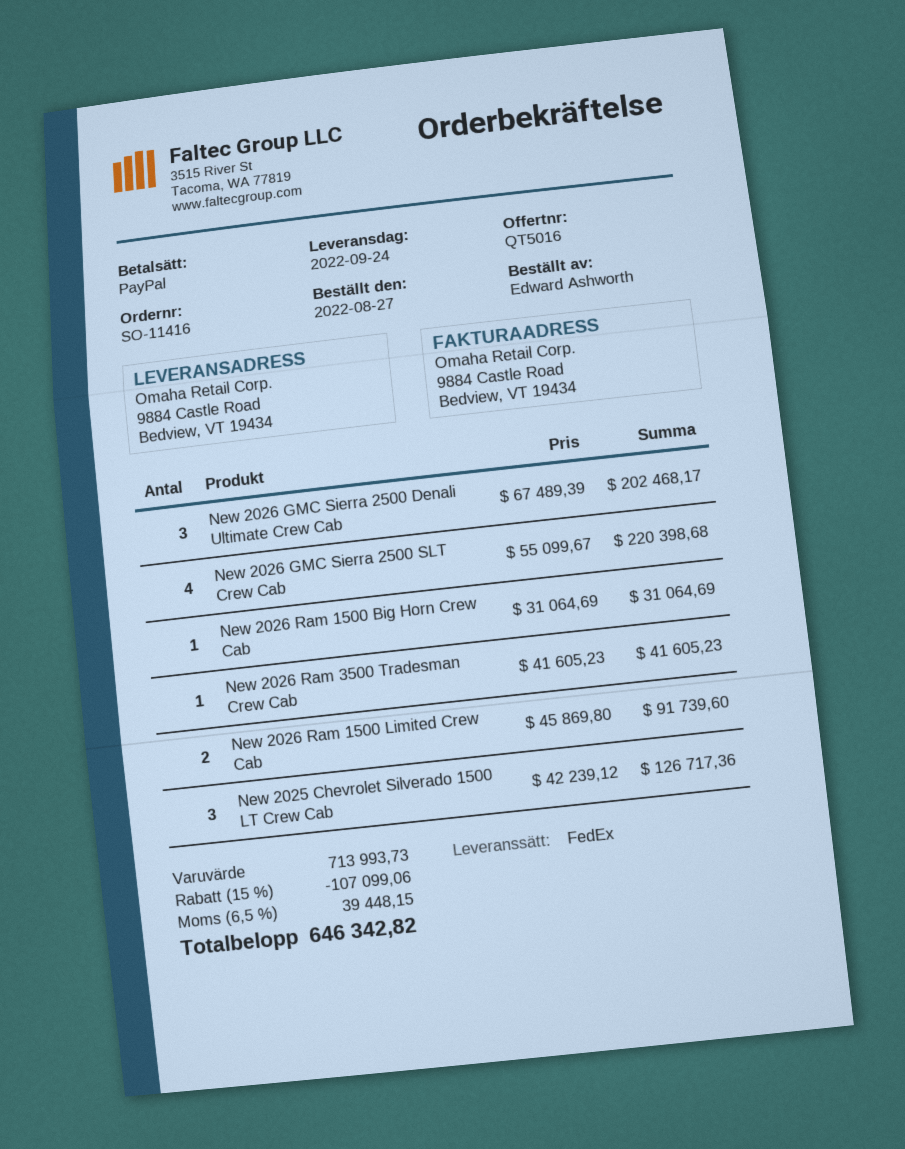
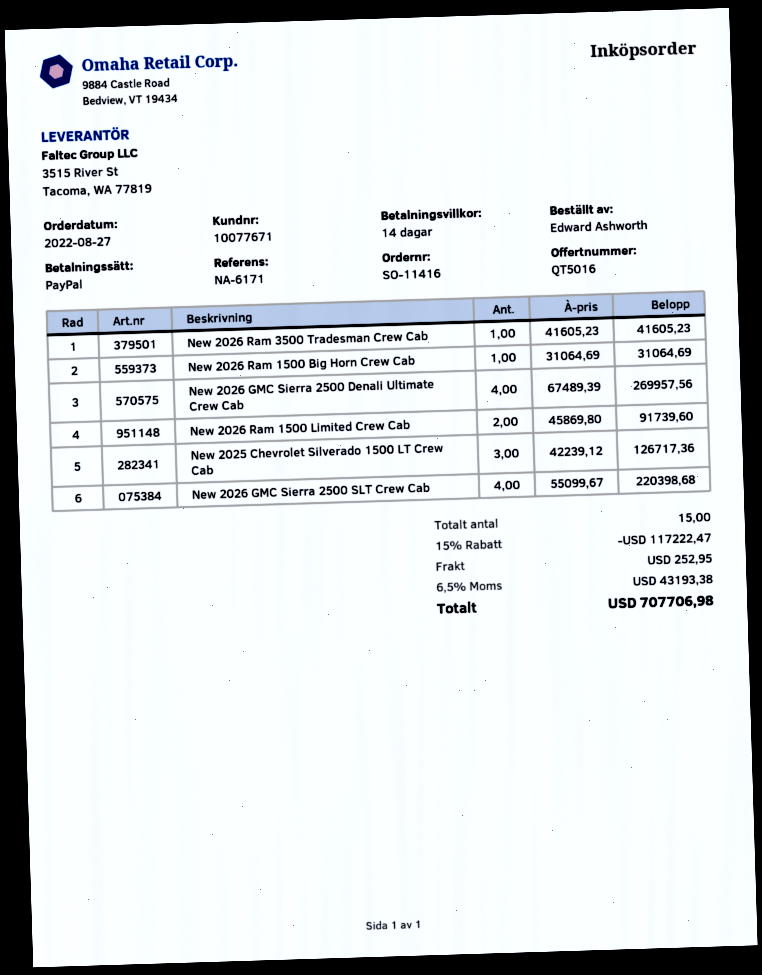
New 2026 GMC Sierra 2500 Denali Ultimate Crew Cab: 3 x 67489.39 = 202468.17 -> 4 x 67489.39 = 269957.56
discount: 15% = 107099.06 -> 15% = 117222.47
shipping: none -> 252.95
tax: 6.5% = 39448.15 -> 6.5% = 43193.38
total: 646342.82 -> 707706.98

